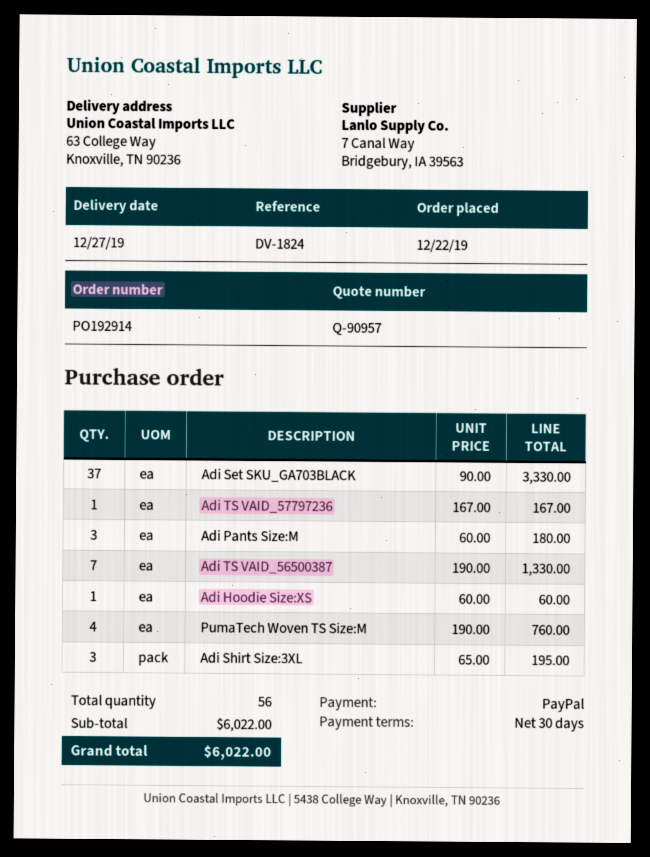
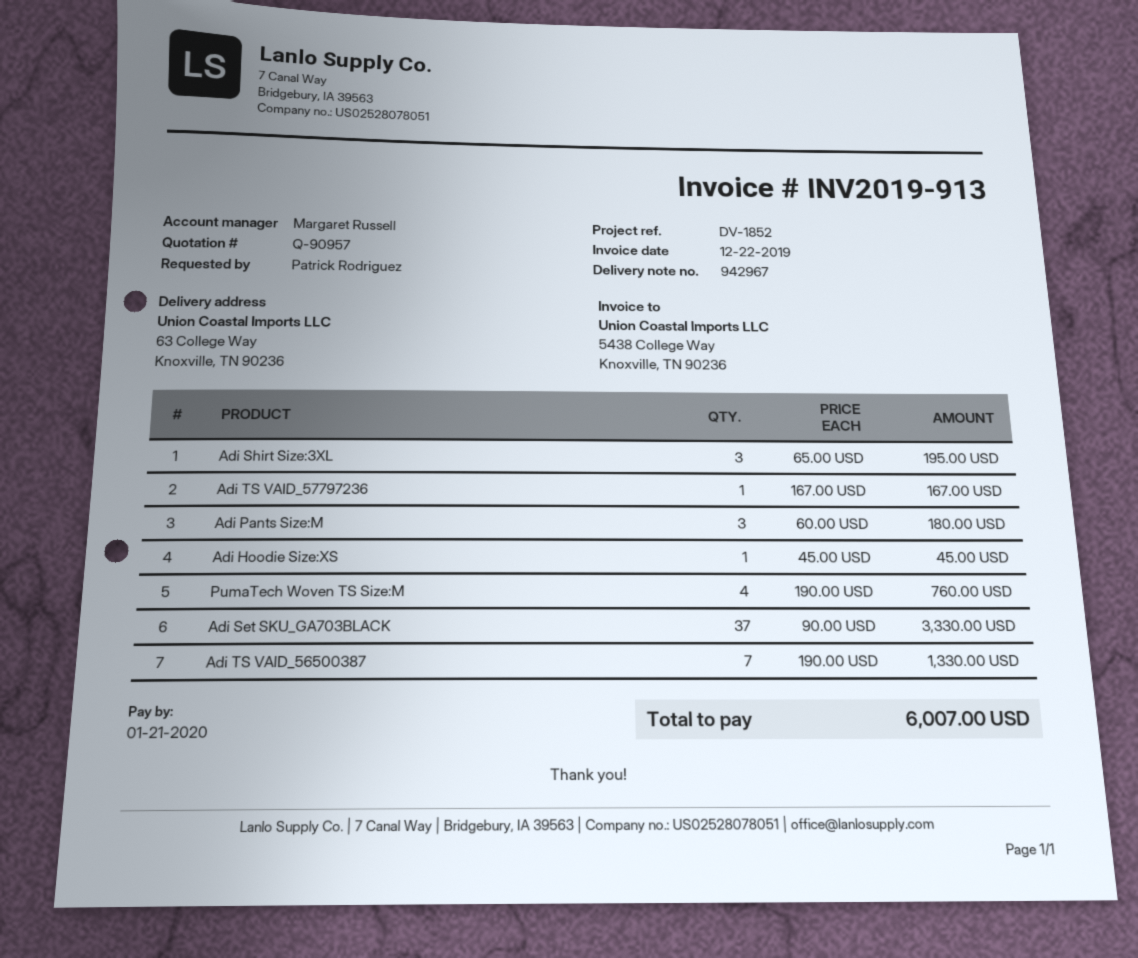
reference: DV-1824 -> DV-1852
Adi Hoodie Size:XS: 1 x 60.00 = 60.00 -> 1 x 45.00 = 45.00
total: 6022.00 -> 6007.00

